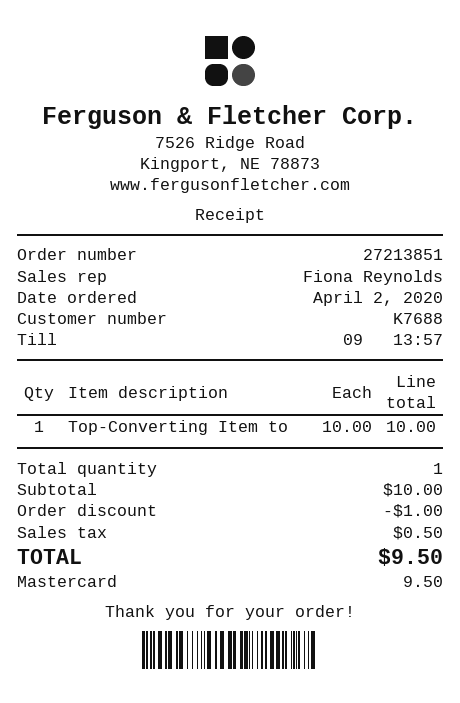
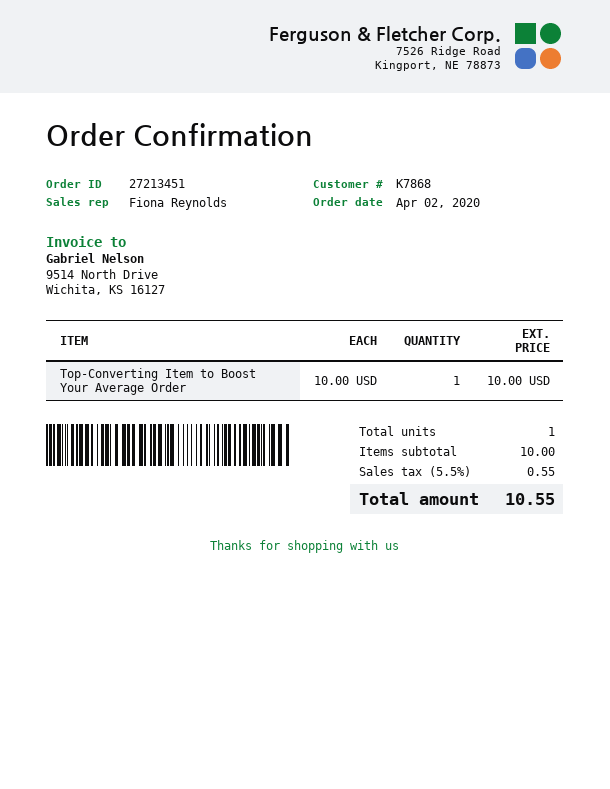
order number: 27213851 -> 27213451
customer number: K7688 -> K7868
discount: 1.00 -> none
tax: 0.50 -> 0.55
total: 9.50 -> 10.55

